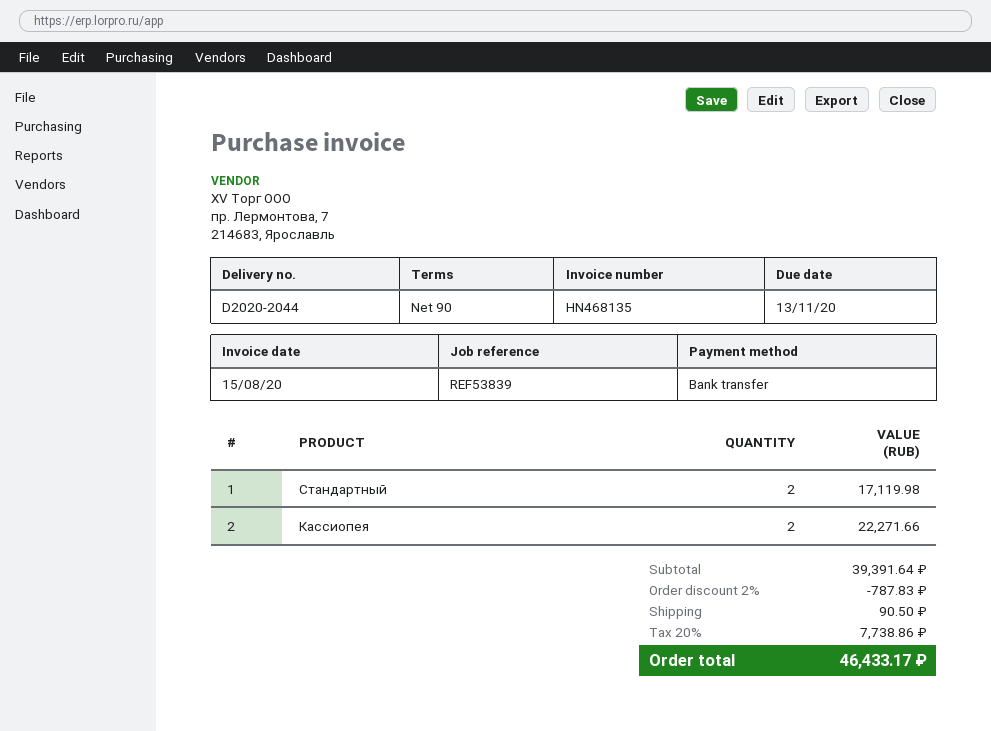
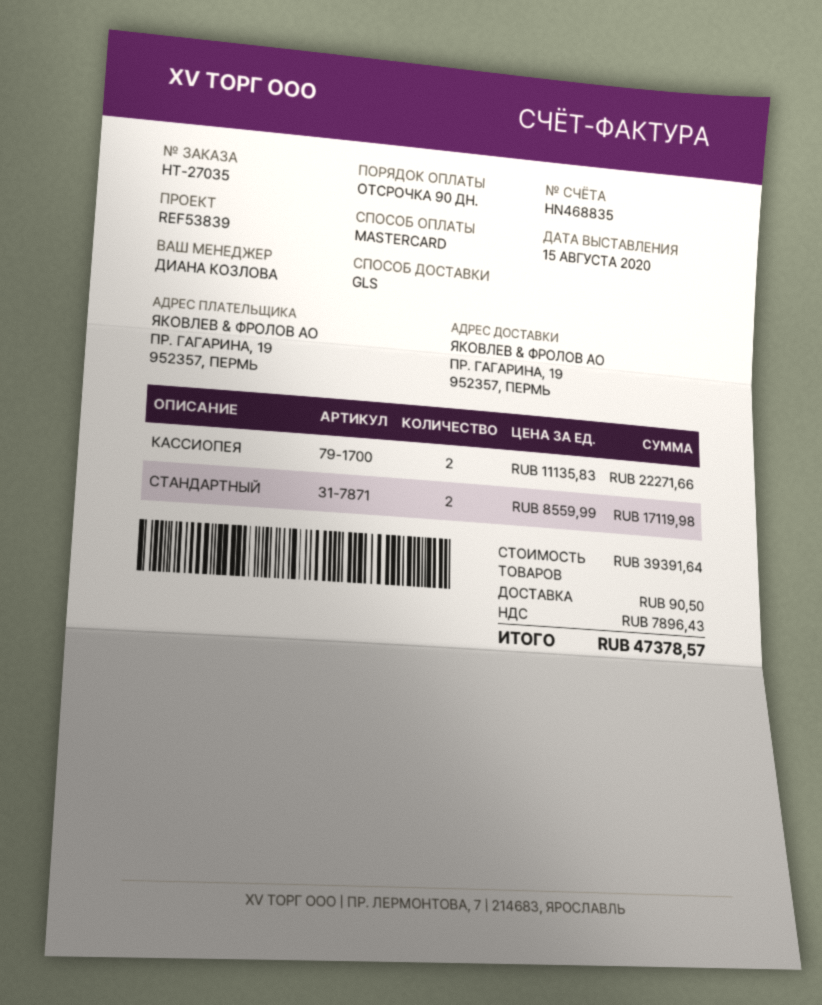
invoice number: HN468135 -> HN468835
payment method: bank transfer -> Mastercard
discount: 2% = 787.83 -> none
tax: 7738.86 -> 7896.43
total: 46433.17 -> 47378.57

